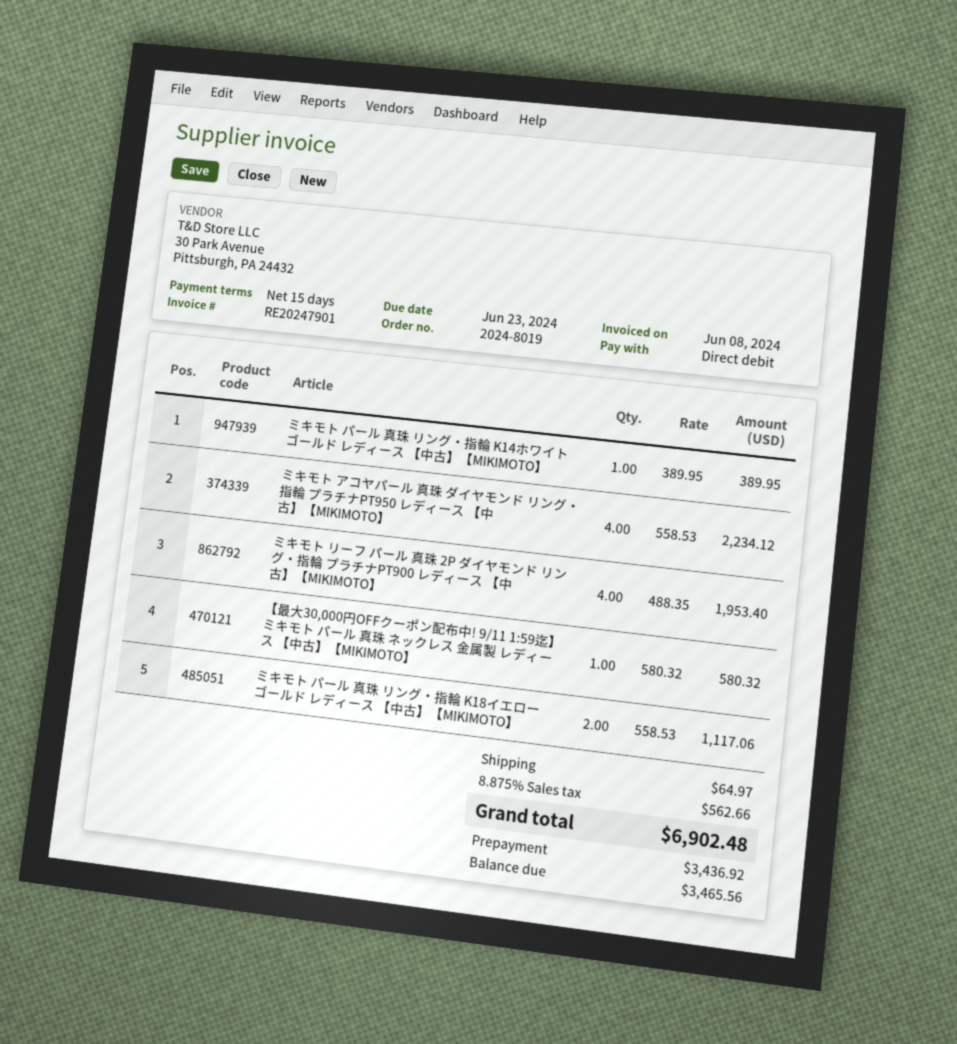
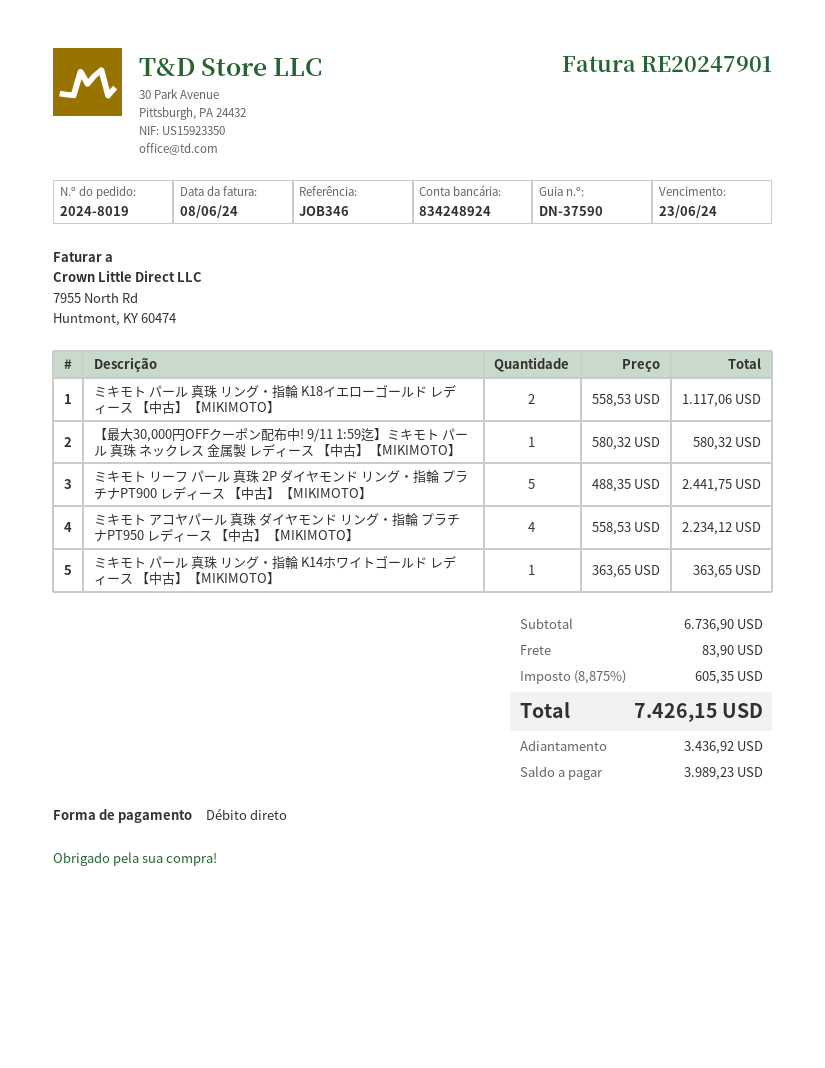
ミキモト パール 真珠 リング・指輪 K14ホワイトゴールド レディース 【中古】【MIKIMOTO】: 1 x 389.95 = 389.95 -> 1 x 363.65 = 363.65
ミキモト リーフ パール 真珠 2P ダイヤモンド リング・指輪 プラチナPT900 レディース 【中古】【MIKIMOTO】: 4 x 488.35 = 1953.40 -> 5 x 488.35 = 2441.75
shipping: 64.97 -> 83.90
tax: 8.875% = 562.66 -> 8.875% = 605.35
total: 6902.48 -> 7426.15
balance: 3465.56 -> 3989.23

